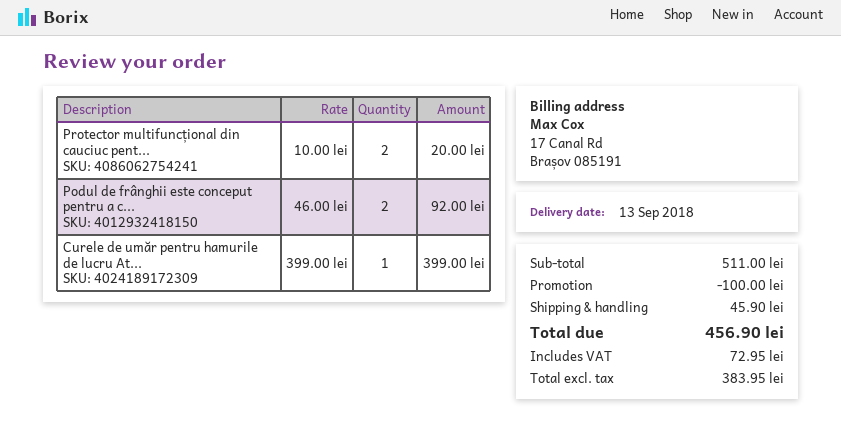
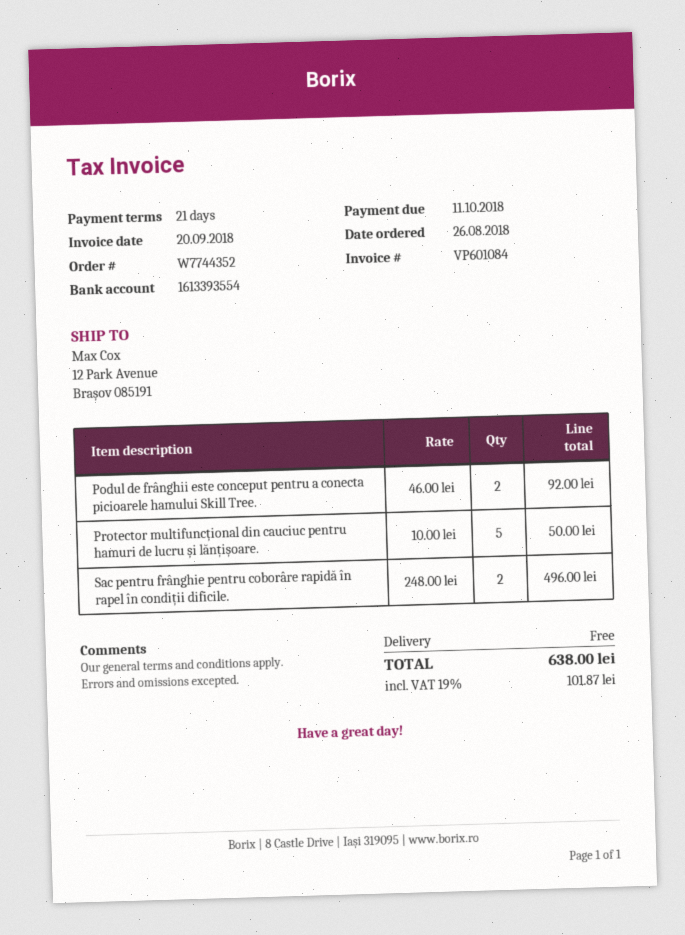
Protector multifuncțional din cauciuc pent...: 2 x 10.00 = 20.00 -> 5 x 10.00 = 50.00
Curele de umăr pentru hamurile de lucru At...: 1 x 399.00 = 399.00 -> none
Sac pentru frânghie pentru coborâre rapidă în rapel în condiții dificile.: none -> 2 x 248.00 = 496.00
discount: 100.00 -> none
shipping: 45.90 -> 0.00
tax: 72.95 -> 101.87
total: 456.90 -> 638.00

